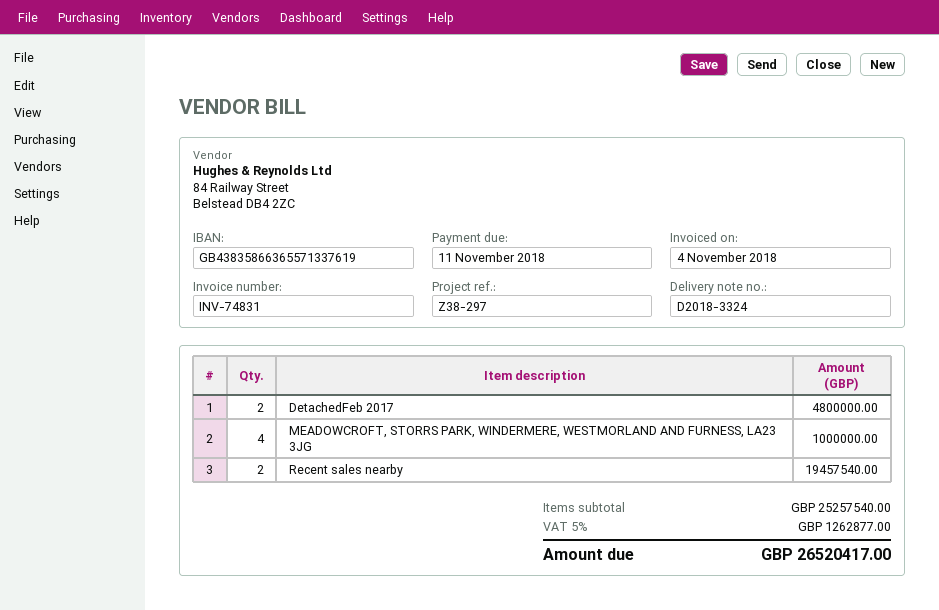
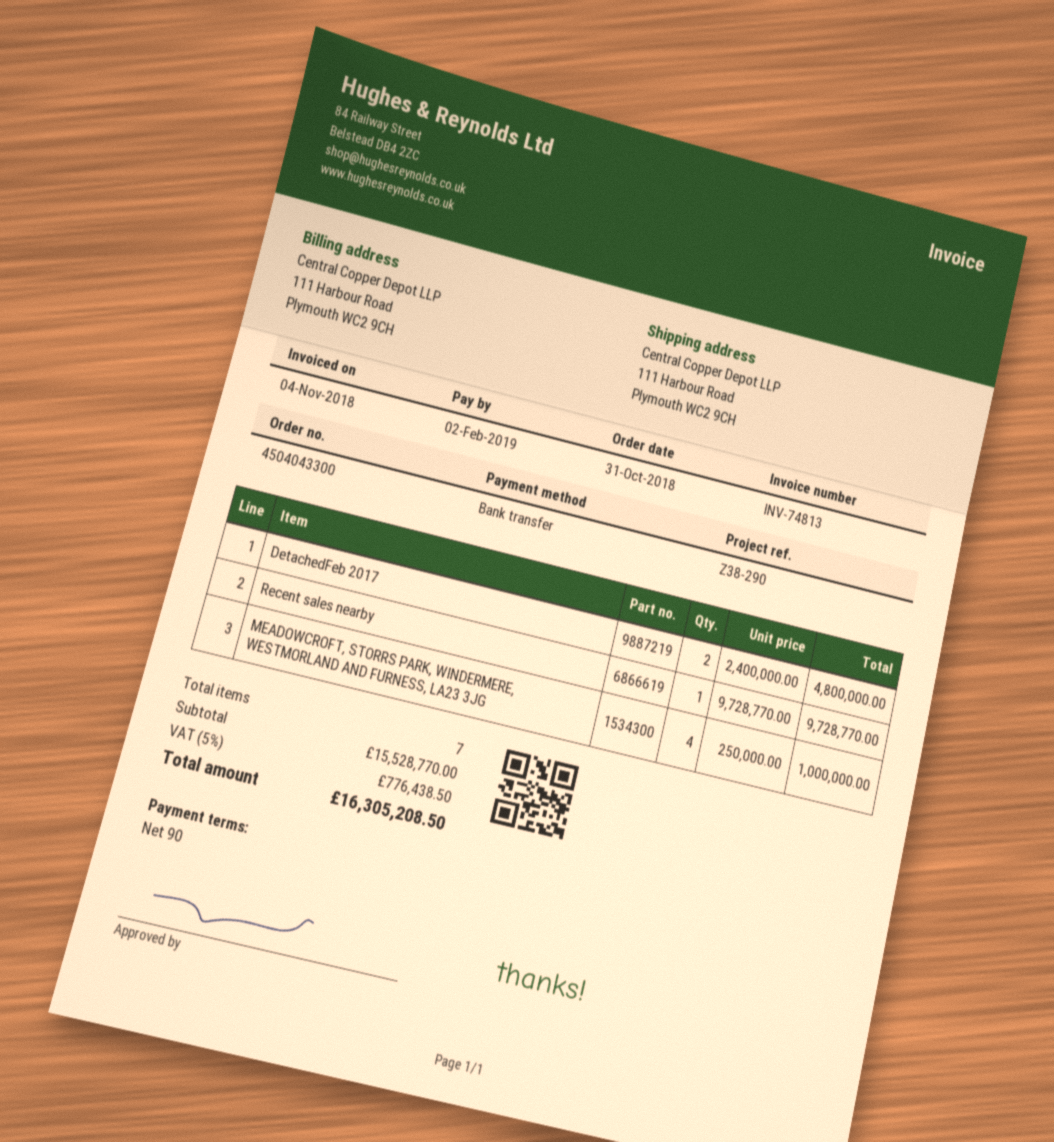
invoice number: INV-74831 -> INV-74813
due date: 2018-11-11 -> 2019-02-02
reference: Z38-297 -> Z38-290
Recent sales nearby: 2 for 19457540.00 -> 1 for 9728770.00
subtotal: 25257540.00 -> 15528770.00
tax: 5% = 1262877.00 -> 5% = 776438.50
total: 26520417.00 -> 16305208.50

